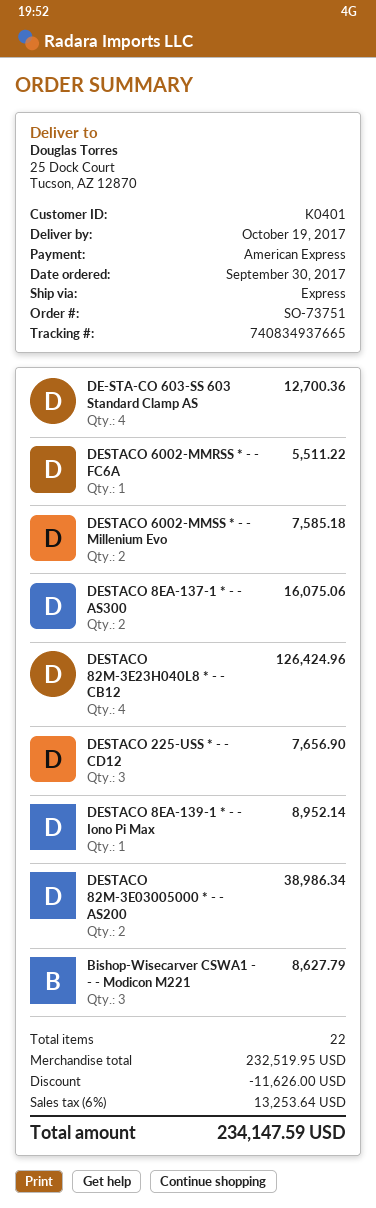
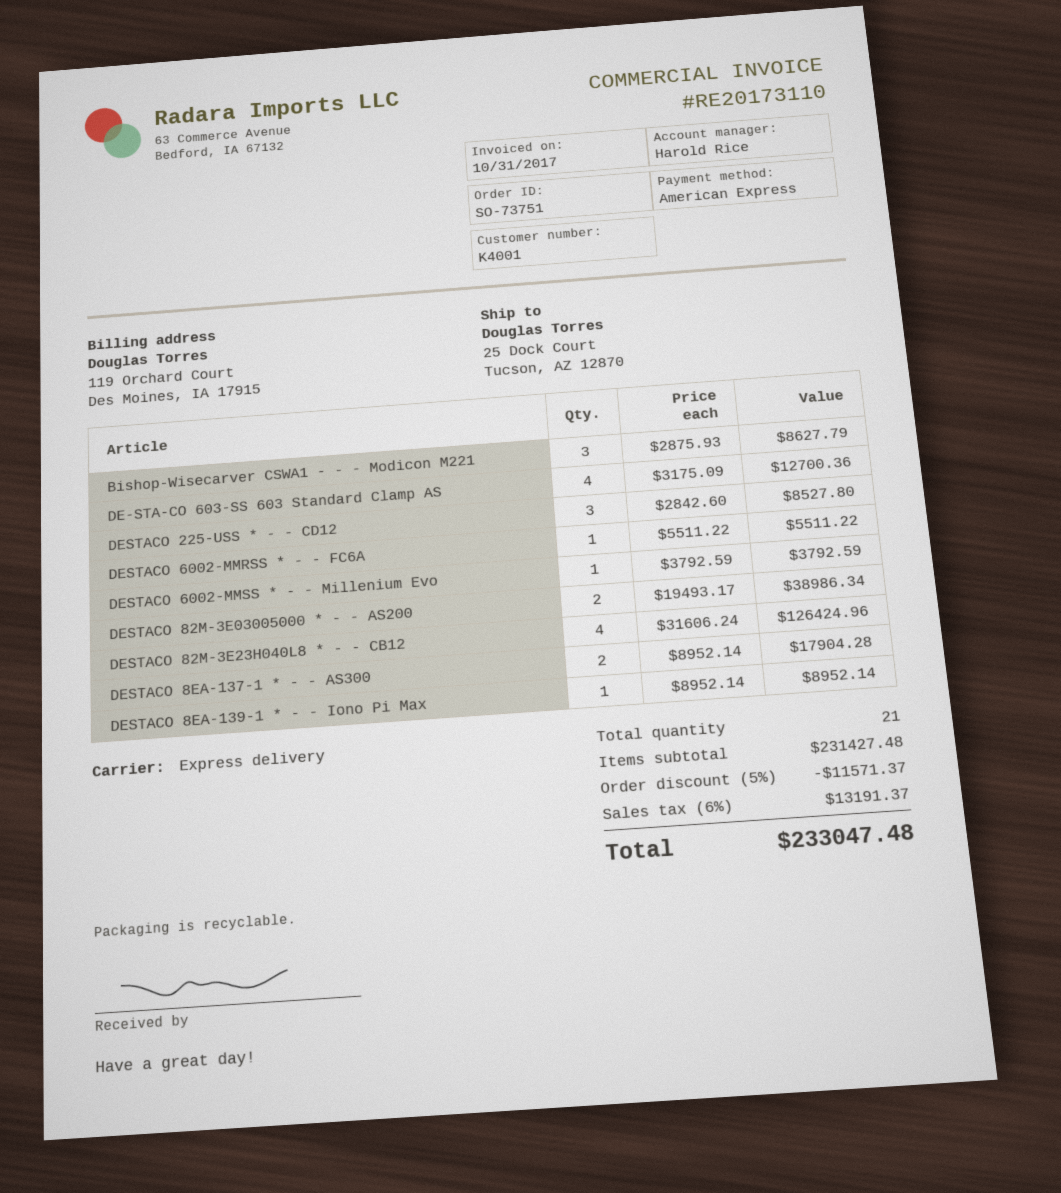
customer number: K0401 -> K4001
DESTACO 6002-MMSS * - - Millenium Evo: 2 for 7585.18 -> 1 for 3792.59
DESTACO 8EA-137-1 * - - AS300: 2 for 16075.06 -> 2 for 17904.28
DESTACO 225-USS * - - CD12: 3 for 7656.90 -> 3 for 8527.80
total quantity: 22 -> 21
subtotal: 232519.95 -> 231427.48
discount: 11626.00 -> 11571.37
tax: 6% = 13253.64 -> 6% = 13191.37
total: 234147.59 -> 233047.48

